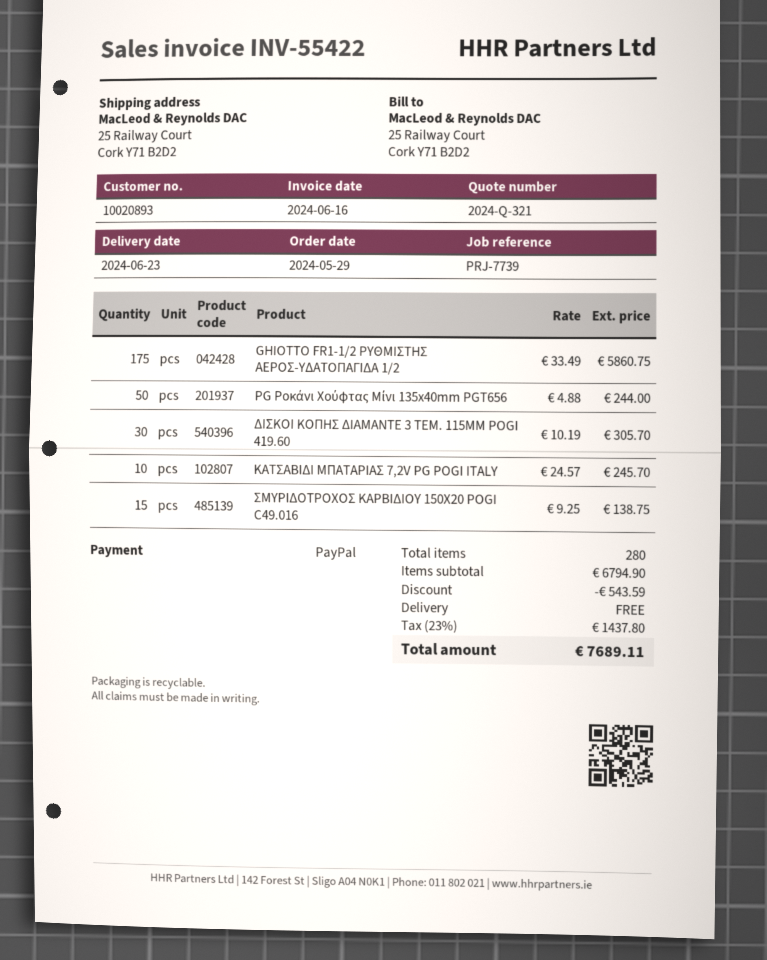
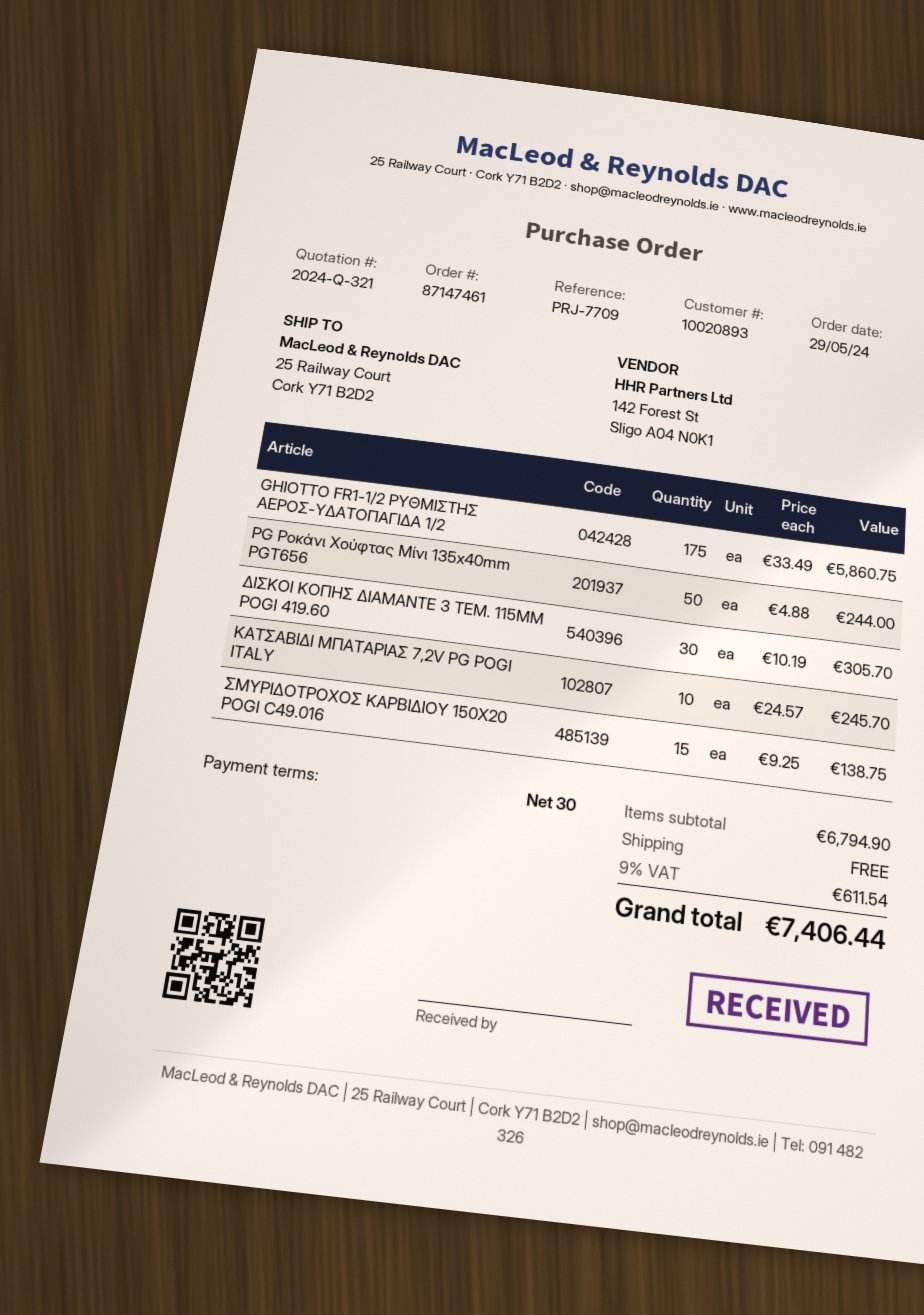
reference: PRJ-7739 -> PRJ-7709
discount: 543.59 -> none
tax: 23% = 1437.80 -> 9% = 611.54
total: 7689.11 -> 7406.44

